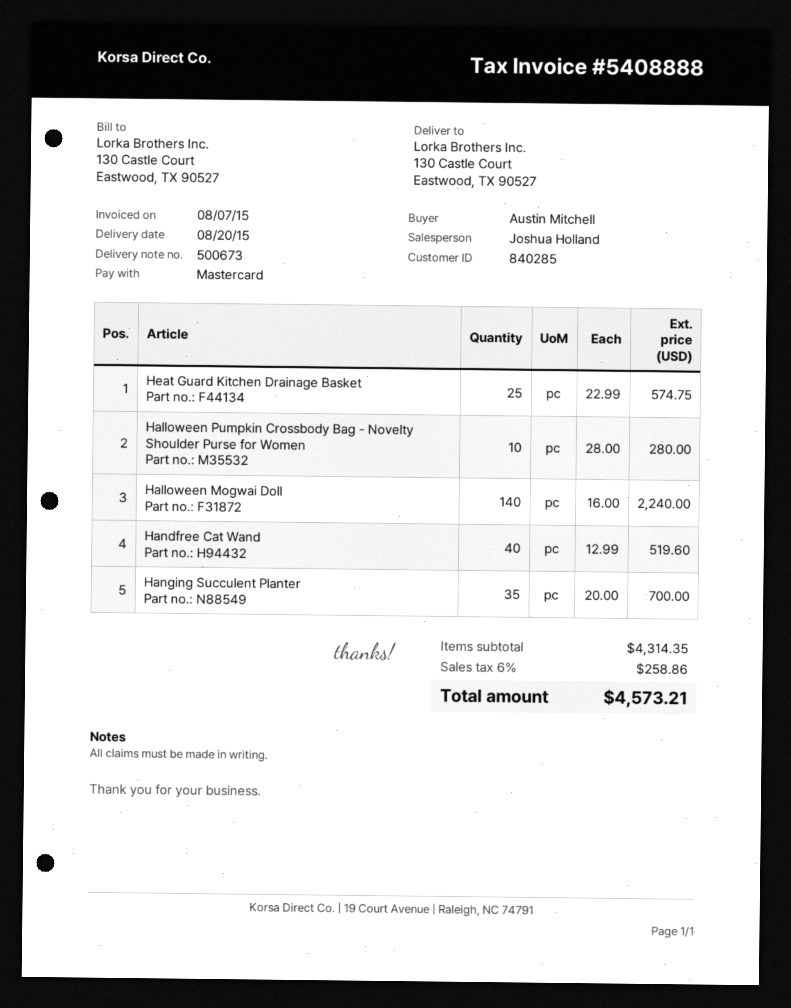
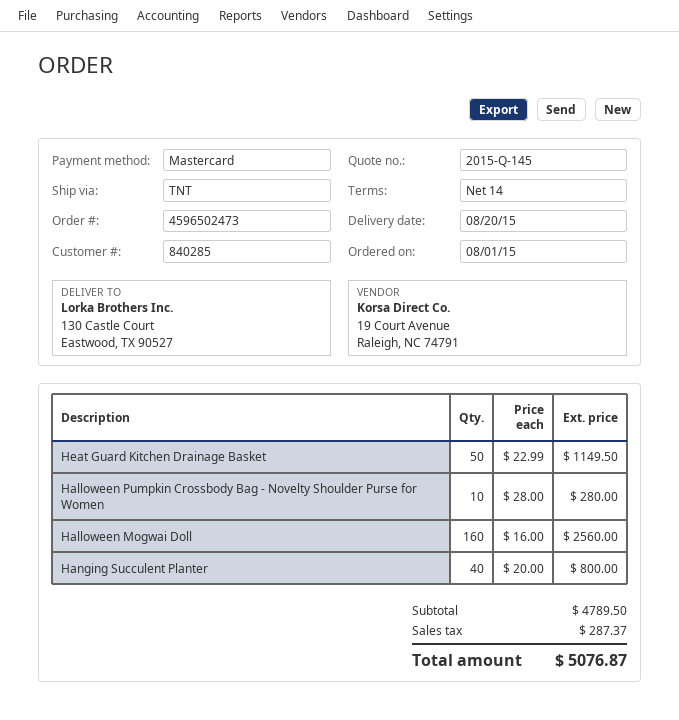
Heat Guard Kitchen Drainage Basket: 25 x 22.99 = 574.75 -> 50 x 22.99 = 1149.50
Halloween Mogwai Doll: 140 x 16.00 = 2240.00 -> 160 x 16.00 = 2560.00
Handfree Cat Wand: 40 x 12.99 = 519.60 -> none
Hanging Succulent Planter: 35 x 20.00 = 700.00 -> 40 x 20.00 = 800.00
subtotal: 4314.35 -> 4789.50
tax: 258.86 -> 287.37
total: 4573.21 -> 5076.87

